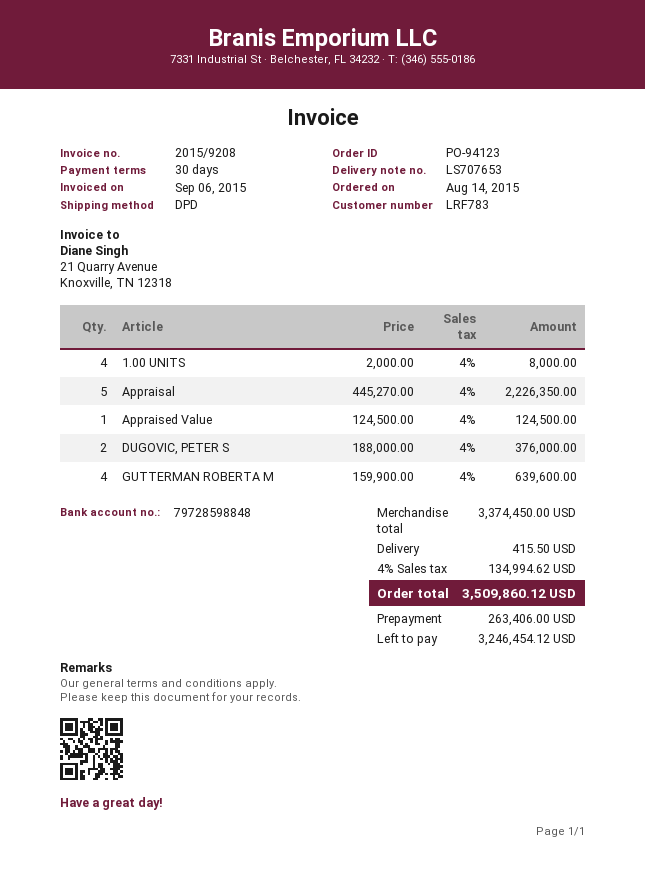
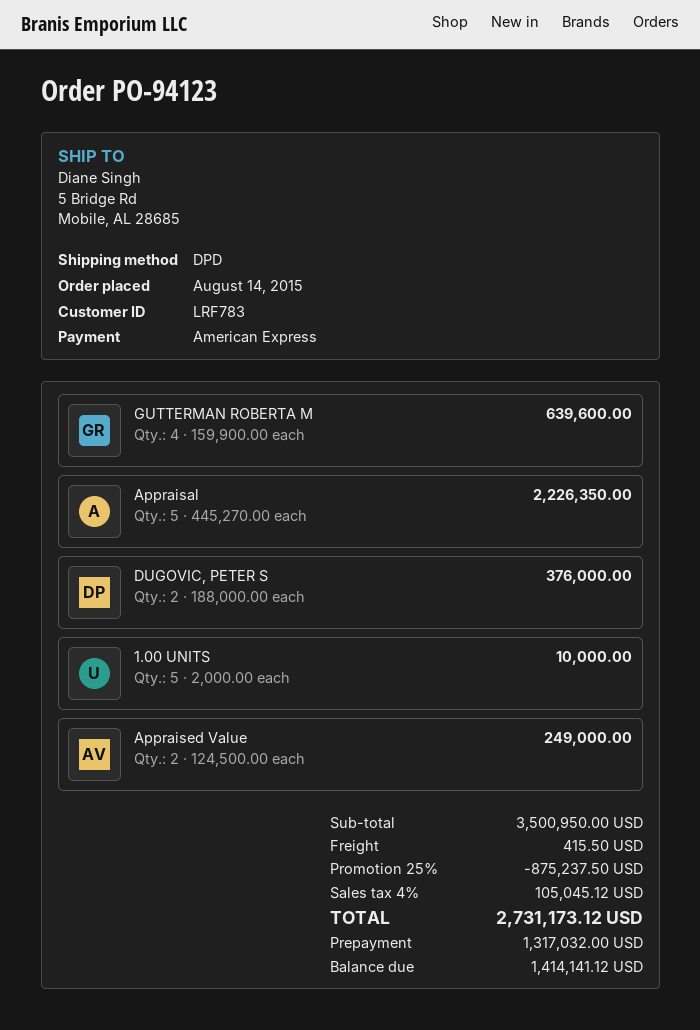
1.00 UNITS: 4 x 2000.00 = 8000.00 -> 5 x 2000.00 = 10000.00
Appraised Value: 1 x 124500.00 = 124500.00 -> 2 x 124500.00 = 249000.00
subtotal: 3374450.00 -> 3500950.00
discount: none -> 25% = 875237.50
tax: 4% = 134994.62 -> 4% = 105045.12
total: 3509860.12 -> 2731173.12
deposit: 263406.00 -> 1317032.00
balance: 3246454.12 -> 1414141.12

